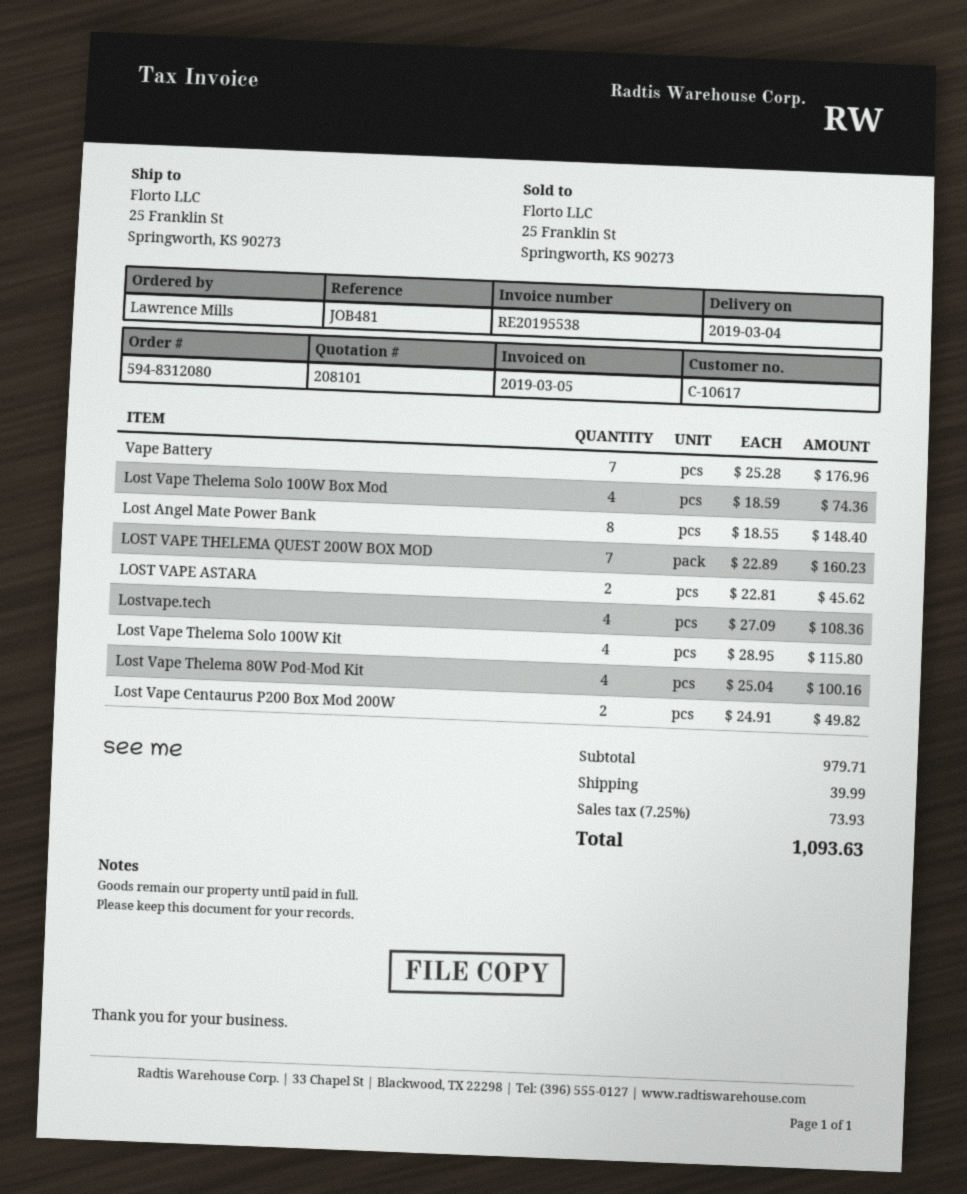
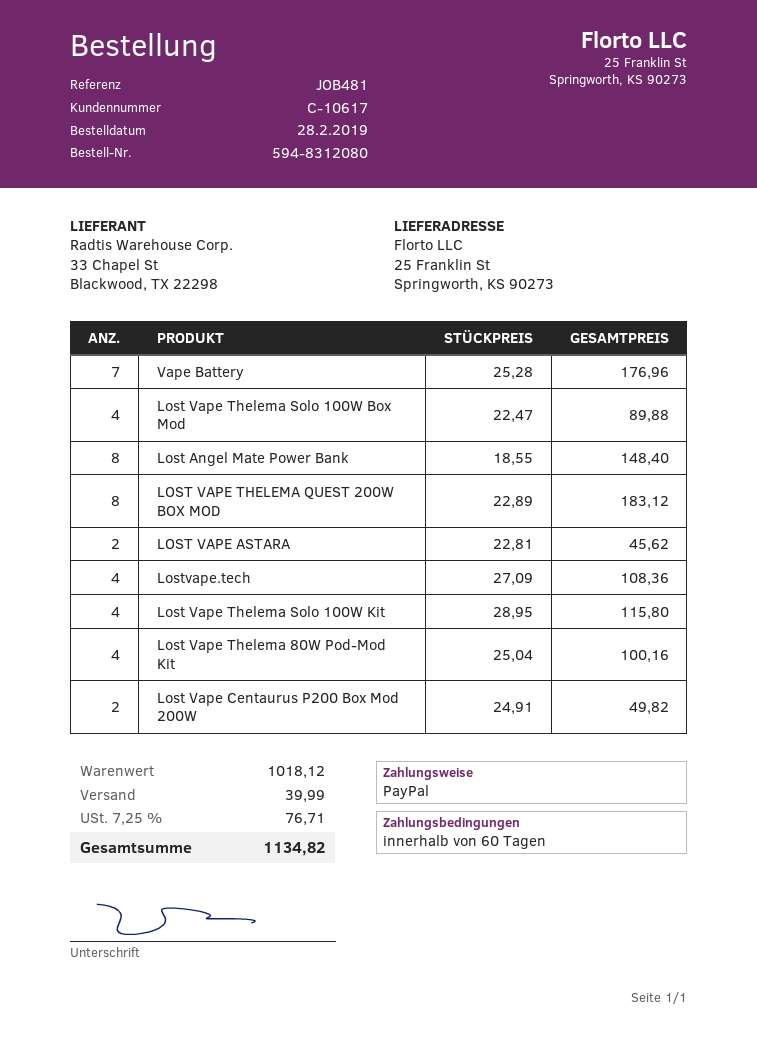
Lost Vape Thelema Solo 100W Box Mod: 4 x 18.59 = 74.36 -> 4 x 22.47 = 89.88
LOST VAPE THELEMA QUEST 200W BOX MOD: 7 x 22.89 = 160.23 -> 8 x 22.89 = 183.12
subtotal: 979.71 -> 1018.12
tax: 7.25% = 73.93 -> 7.25% = 76.71
total: 1093.63 -> 1134.82

